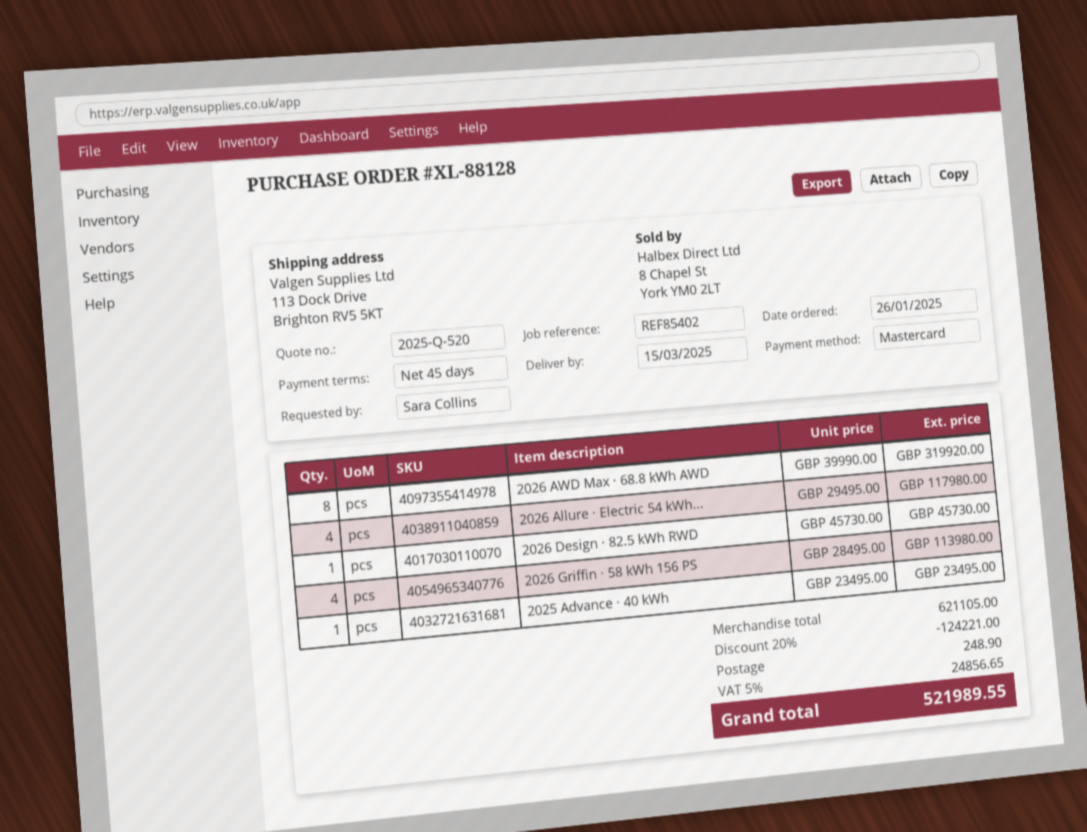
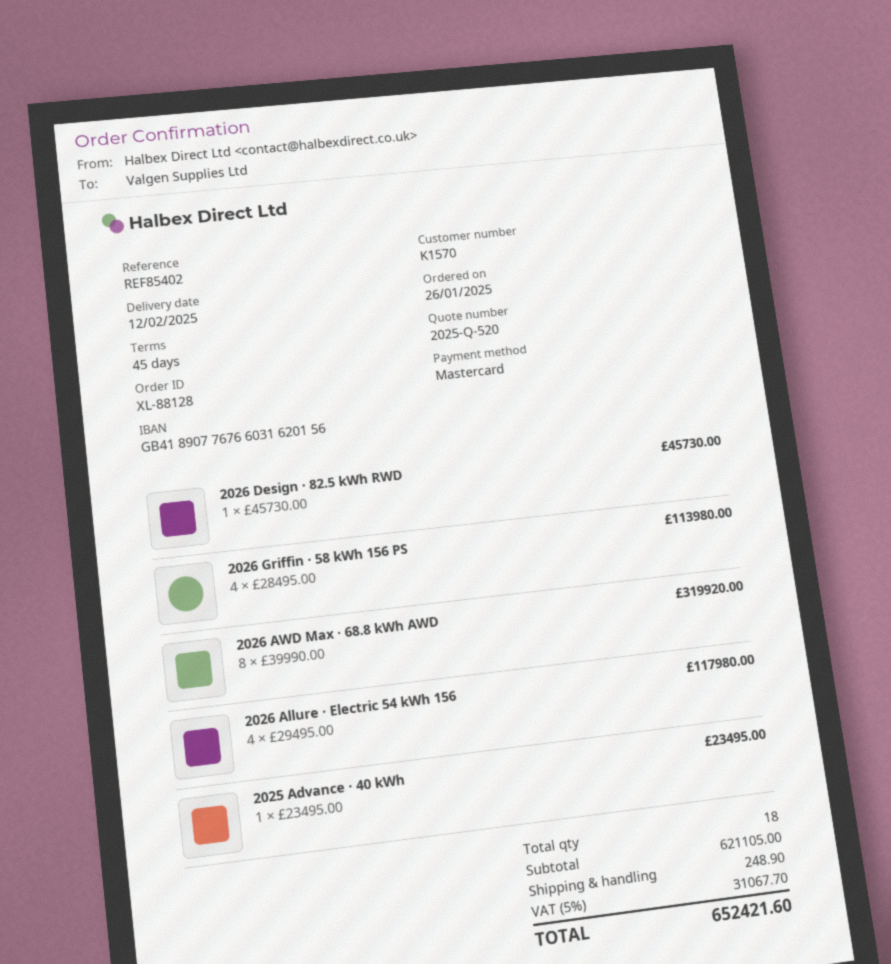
delivery date: 2025-03-15 -> 2025-02-12
discount: 20% = 124221.00 -> none
tax: 5% = 24856.65 -> 5% = 31067.70
total: 521989.55 -> 652421.60

